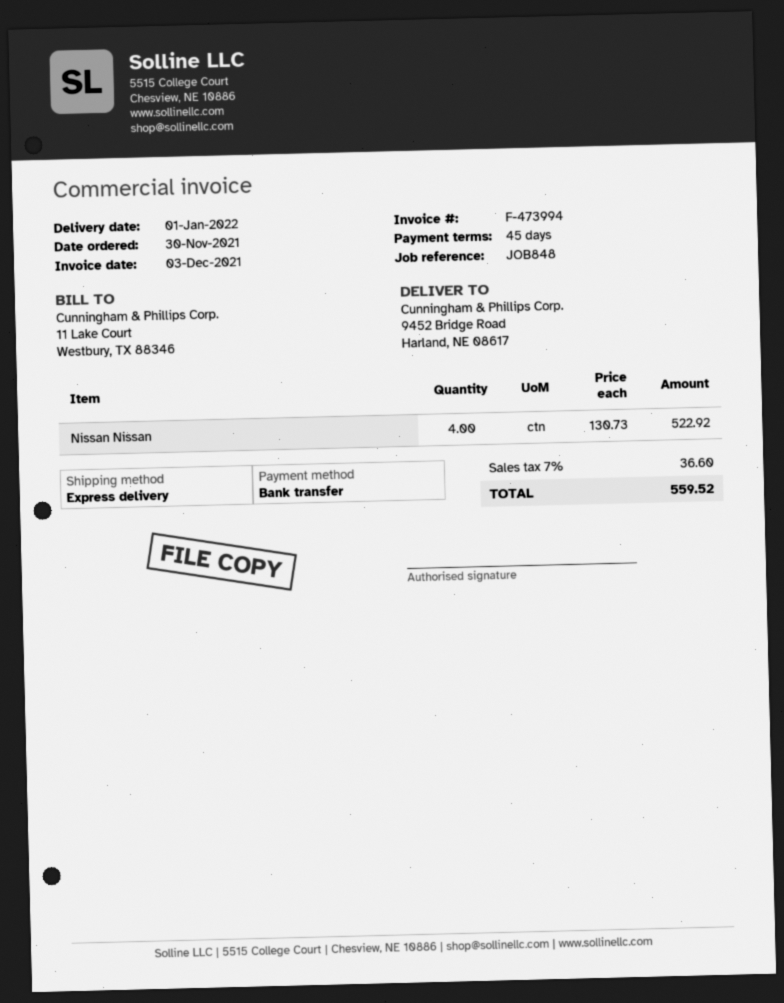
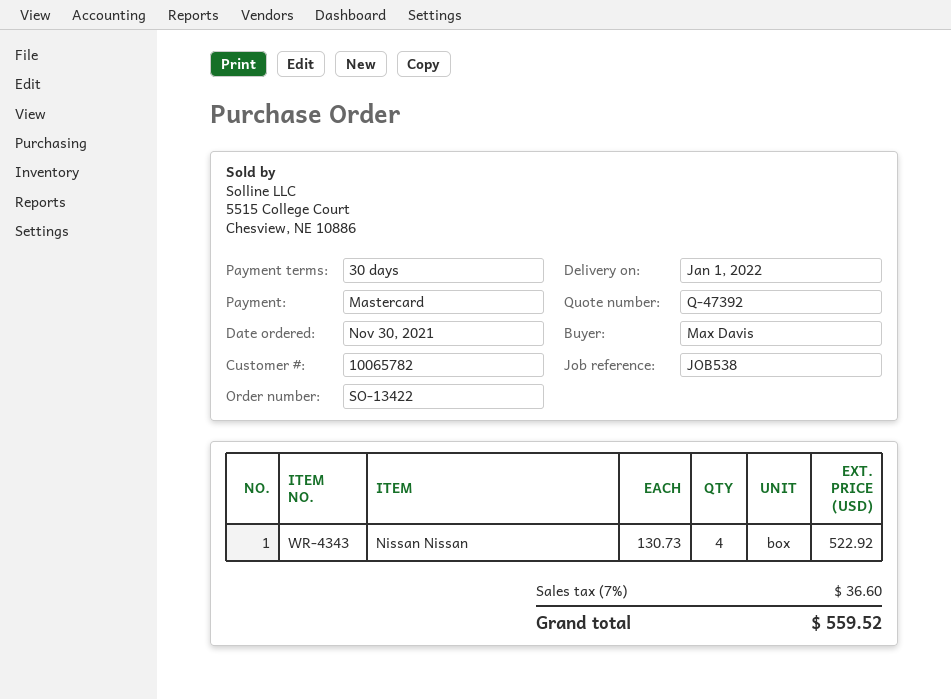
payment terms: 45 days -> 30 days
reference: JOB848 -> JOB538
payment method: bank transfer -> Mastercard

